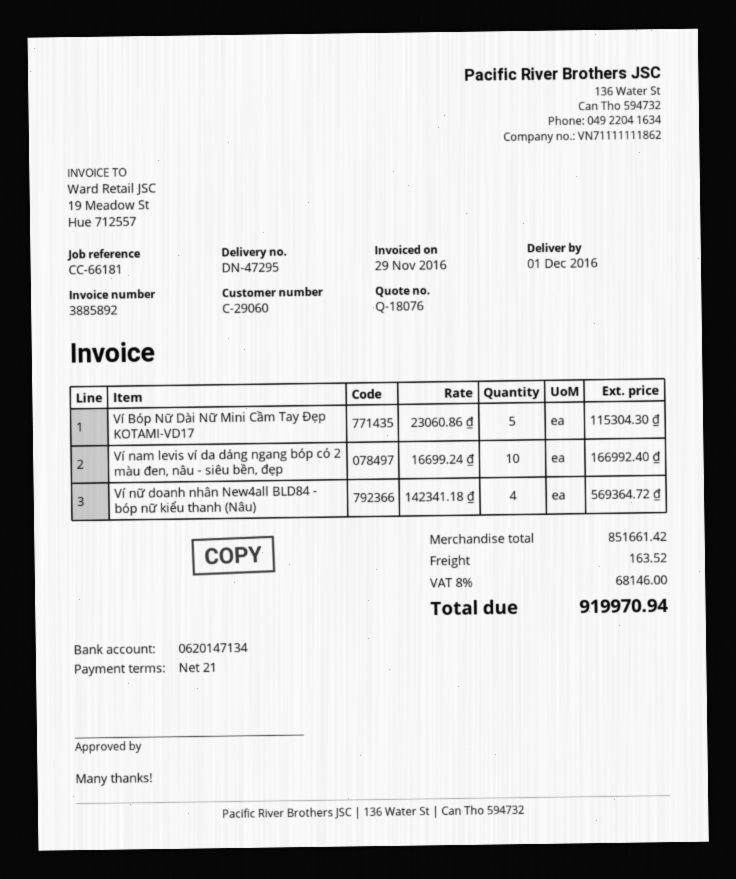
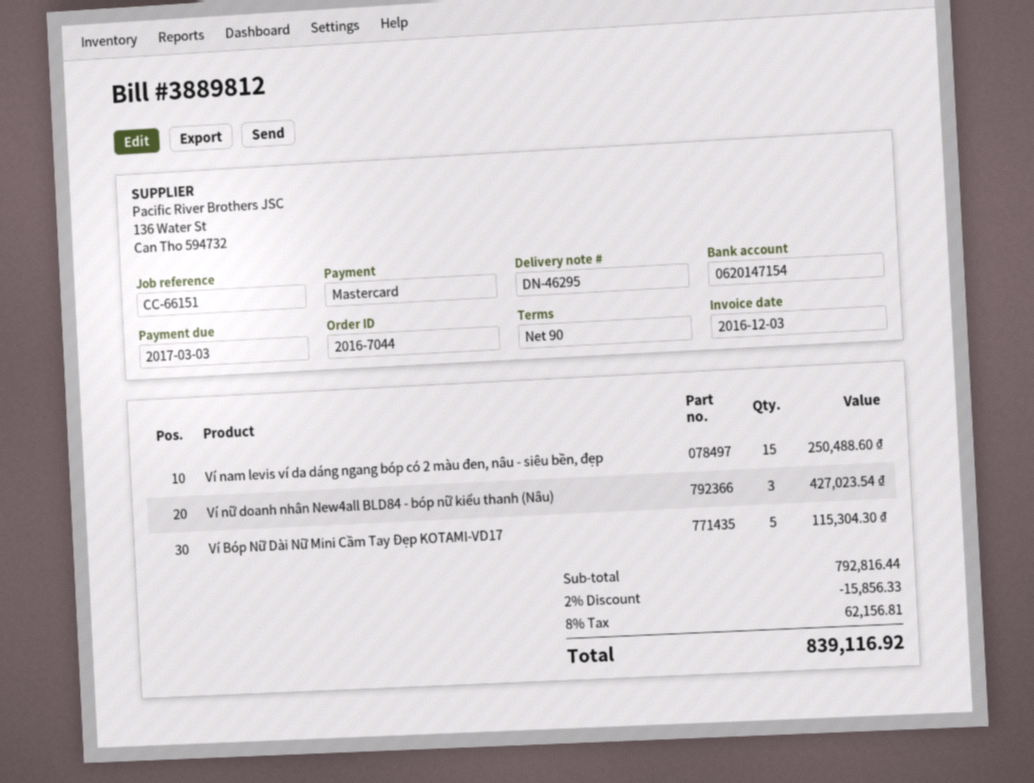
delivery note number: DN-47295 -> DN-46295
invoice number: 3885892 -> 3889812
invoice date: 2016-11-29 -> 2016-12-03
payment terms: 21 days -> 90 days
reference: CC-66181 -> CC-66151
bank account: 0620147134 -> 0620147154
Ví nam levis ví da dáng ngang bóp có 2 màu đen, nâu - siêu bền, đẹp: 10 for 166992.40 -> 15 for 250488.60
Ví nữ doanh nhân New4all BLD84 - bóp nữ kiểu thanh (Nâu): 4 for 569364.72 -> 3 for 427023.54
subtotal: 851661.42 -> 792816.44
discount: none -> 2% = 15856.33
shipping: 163.52 -> none
tax: 8% = 68146.00 -> 8% = 62156.81
total: 919970.94 -> 839116.92

